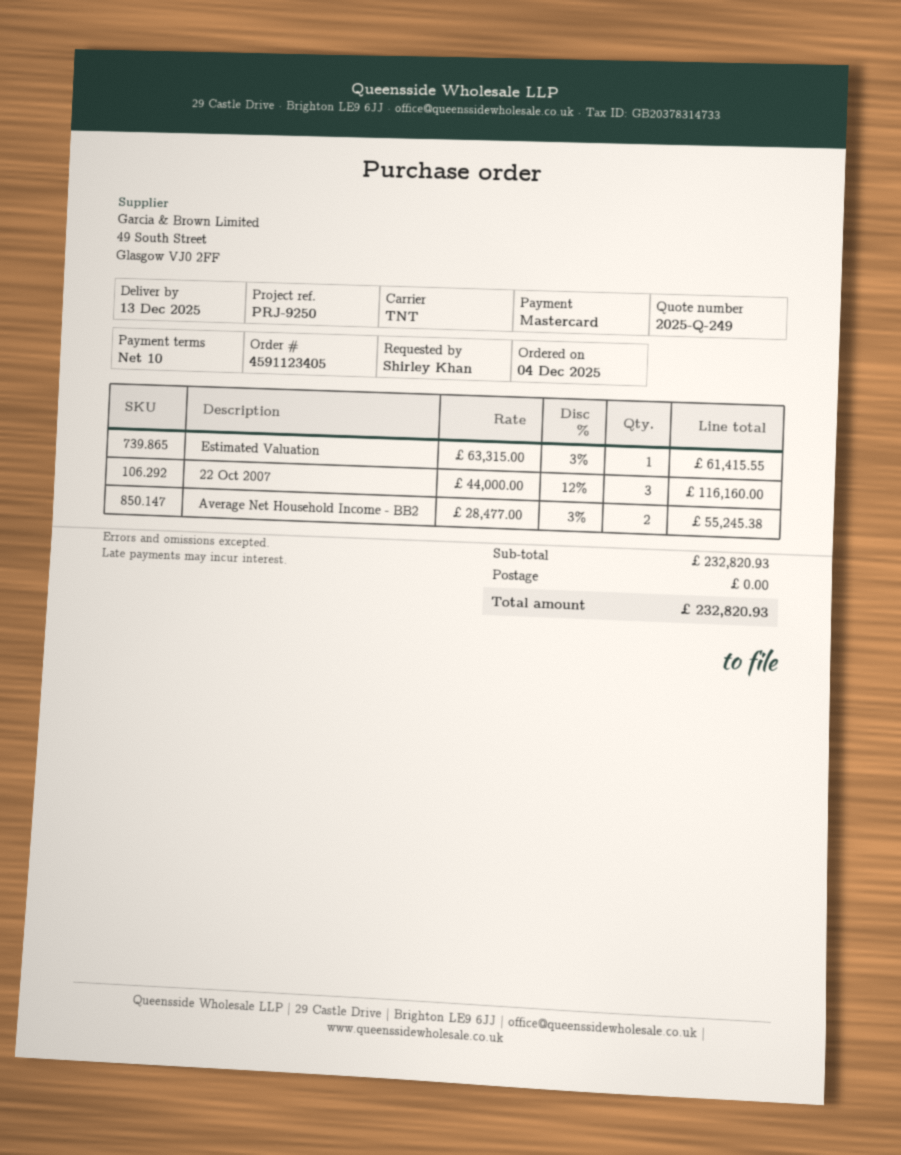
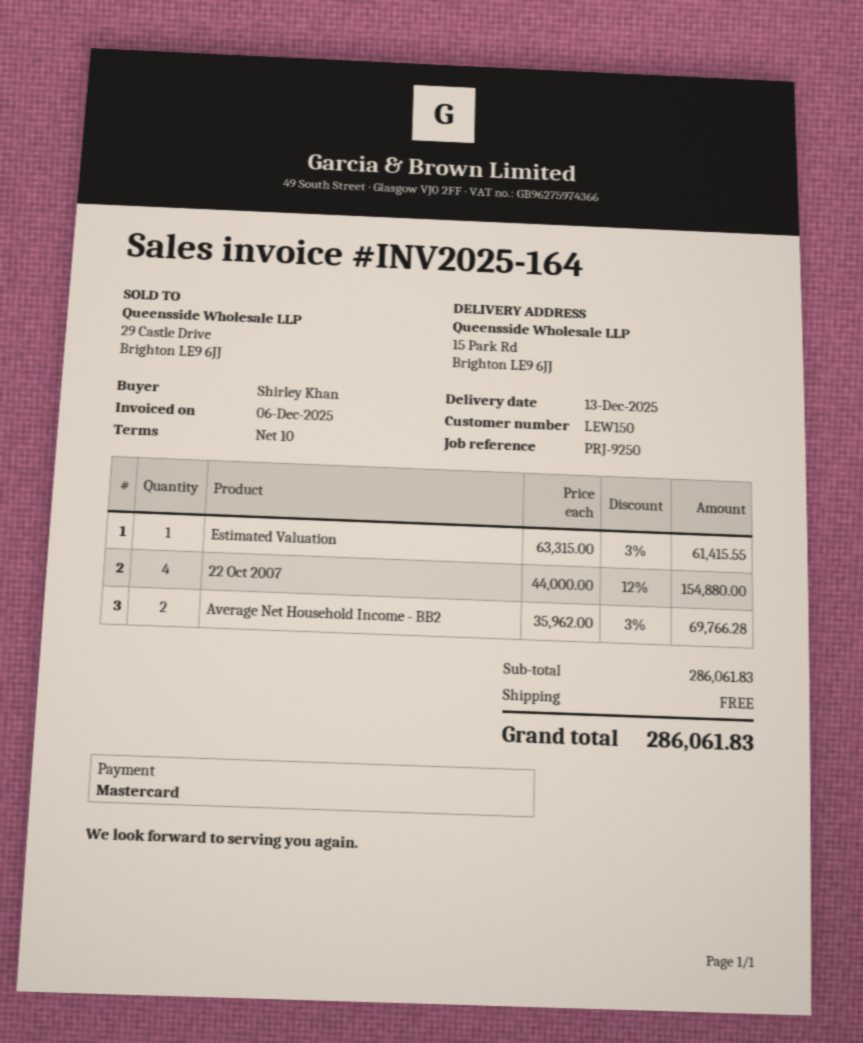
22 Oct 2007: 3 x 44000.00 - 12% = 116160.00 -> 4 x 44000.00 - 12% = 154880.00
Average Net Household Income - BB2: 2 x 28477.00 - 3% = 55245.38 -> 2 x 35962.00 - 3% = 69766.28
subtotal: 232820.93 -> 286061.83
total: 232820.93 -> 286061.83

